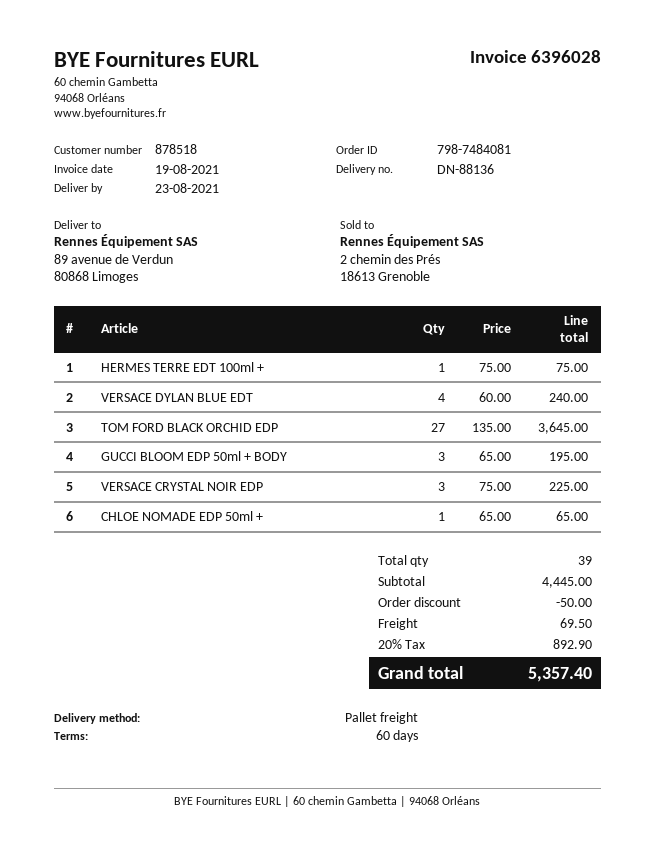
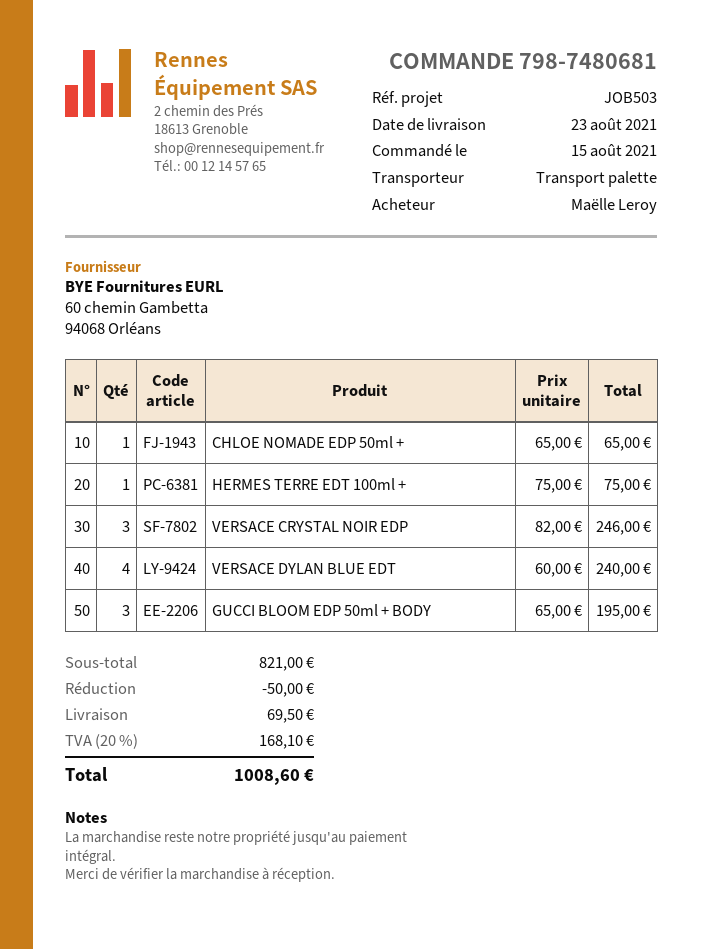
order number: 798-7484081 -> 798-7480681
TOM FORD BLACK ORCHID EDP: 27 x 135.00 = 3645.00 -> none
VERSACE CRYSTAL NOIR EDP: 3 x 75.00 = 225.00 -> 3 x 82.00 = 246.00
subtotal: 4445.00 -> 821.00
tax: 20% = 892.90 -> 20% = 168.10
total: 5357.40 -> 1008.60

